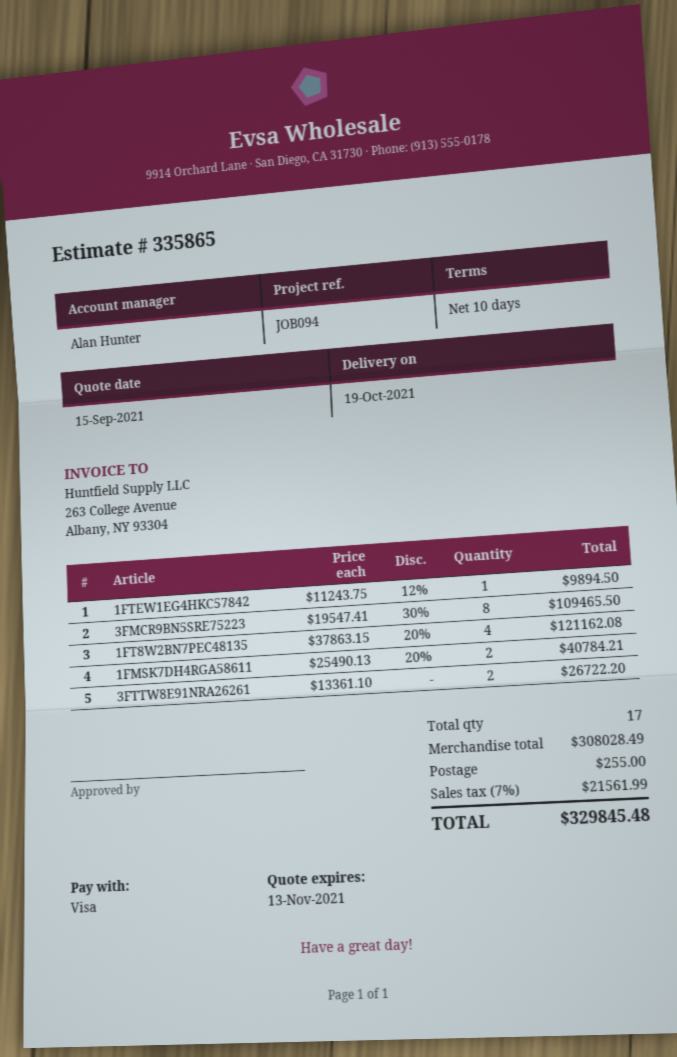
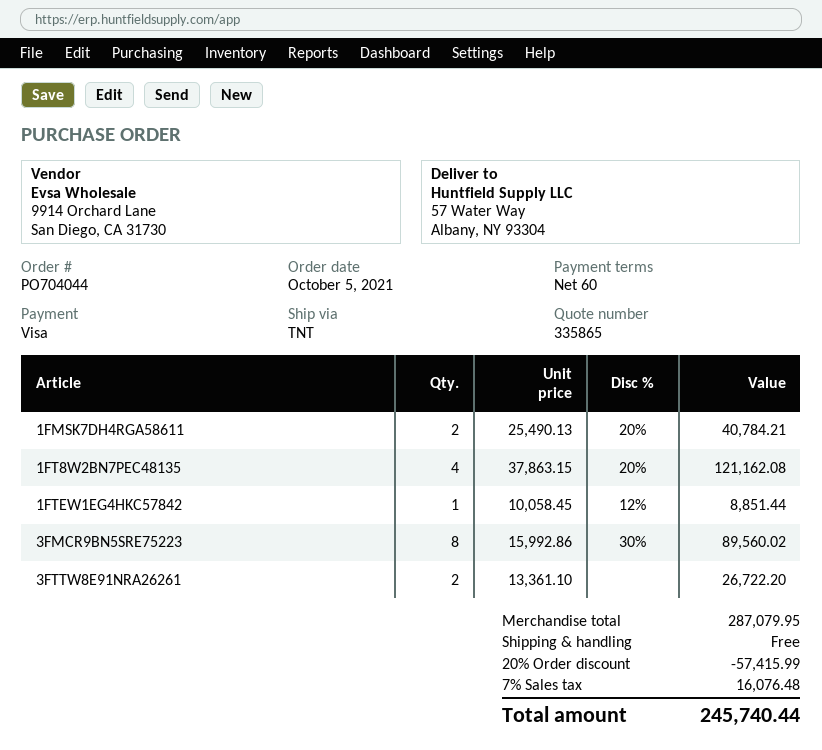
payment terms: 10 days -> 60 days
1FTEW1EG4HKC57842: 1 x 11243.75 - 12% = 9894.50 -> 1 x 10058.45 - 12% = 8851.44
3FMCR9BN5SRE75223: 8 x 19547.41 - 30% = 109465.50 -> 8 x 15992.86 - 30% = 89560.02
subtotal: 308028.49 -> 287079.95
discount: none -> 20% = 57415.99
shipping: 255.00 -> 0.00
tax: 7% = 21561.99 -> 7% = 16076.48
total: 329845.48 -> 245740.44

